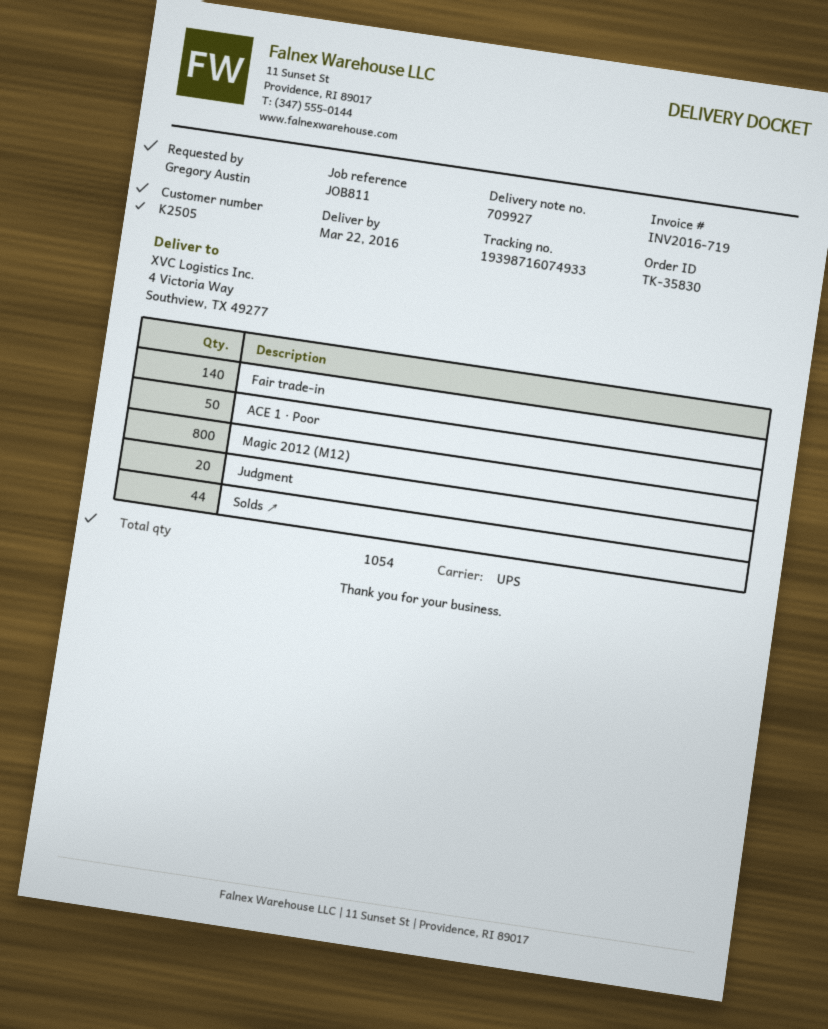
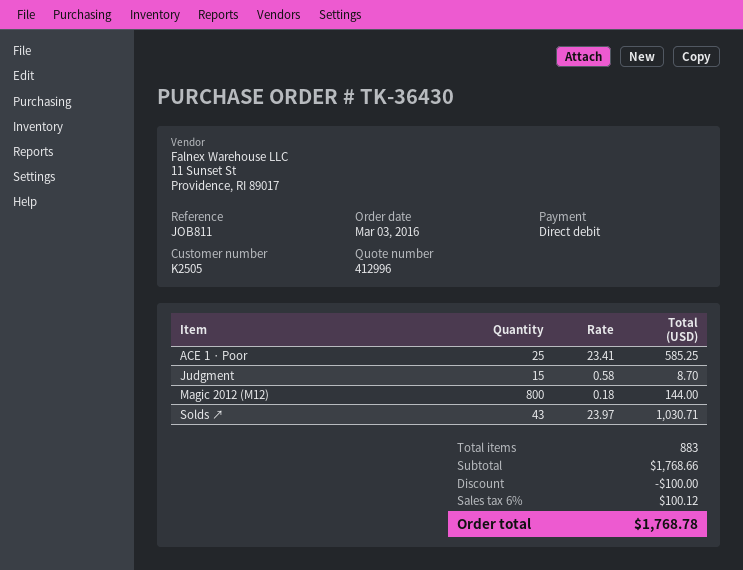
order number: TK-35830 -> TK-36430
Fair trade-in: 140 -> none
ACE 1 · Poor: 50 -> 25
Judgment: 20 -> 15
Solds ↗: 44 -> 43
total quantity: 1054 -> 883

